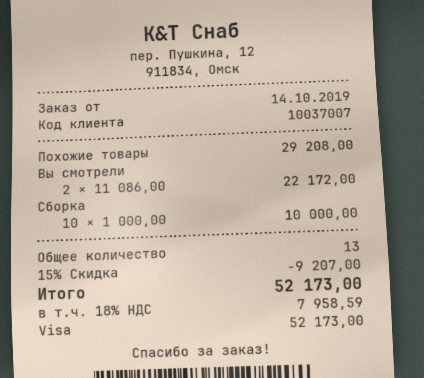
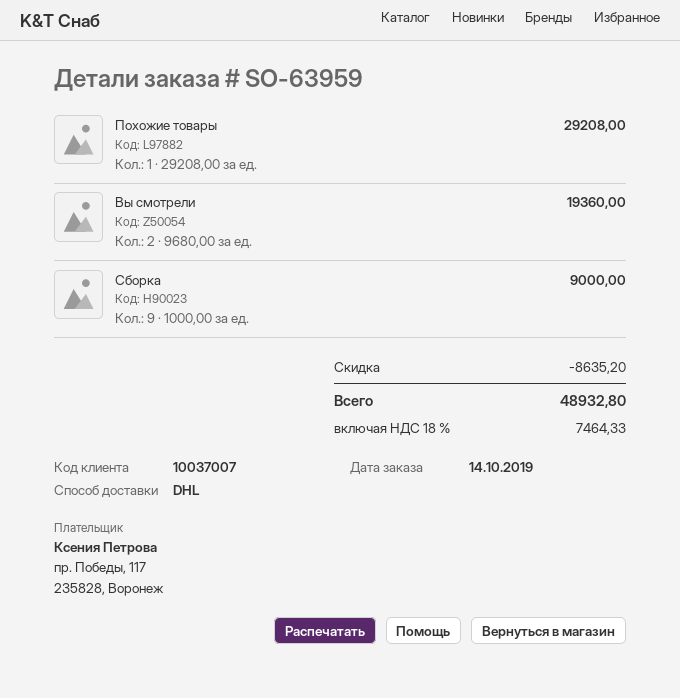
Вы смотрели: 2 x 11086.00 = 22172.00 -> 2 x 9680.00 = 19360.00
Сборка: 10 x 1000.00 = 10000.00 -> 9 x 1000.00 = 9000.00
discount: 9207.00 -> 8635.20
tax: 18% = 7958.59 -> 18% = 7464.33
total: 52173.00 -> 48932.80

